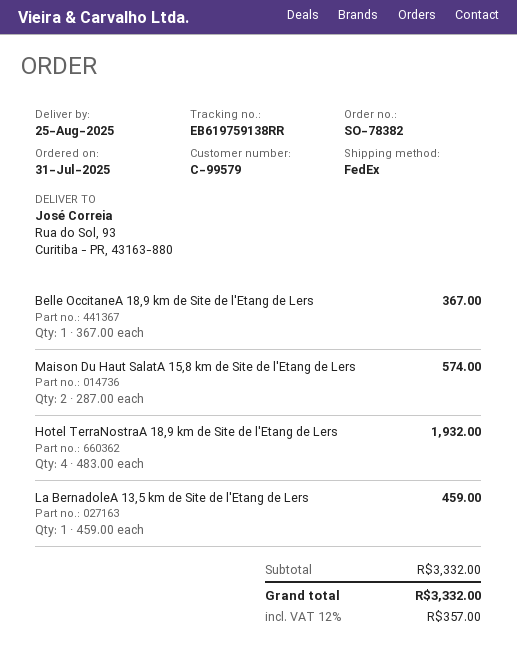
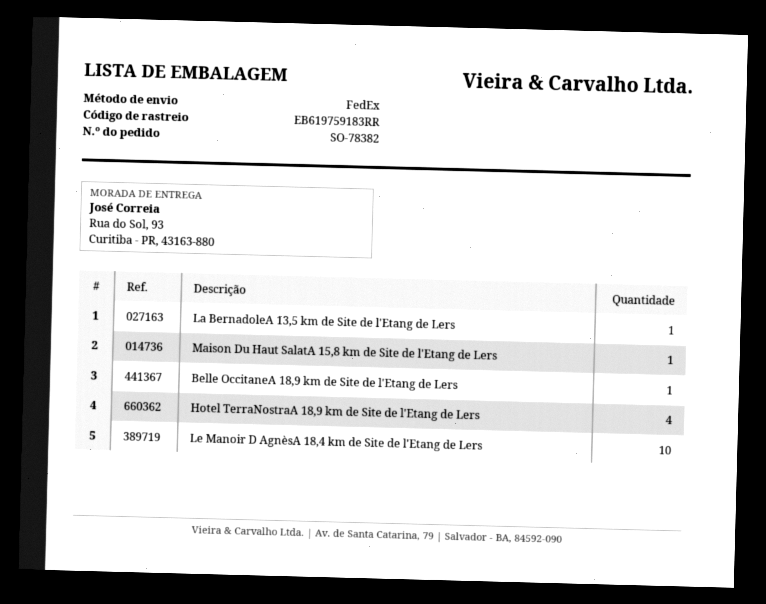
tracking number: EB619759138RR -> EB619759183RR
Maison Du Haut SalatA 15,8 km de Site de l'Etang de Lers: 2 -> 1
Le Manoir D AgnèsA 18,4 km de Site de l'Etang de Lers: none -> 10

